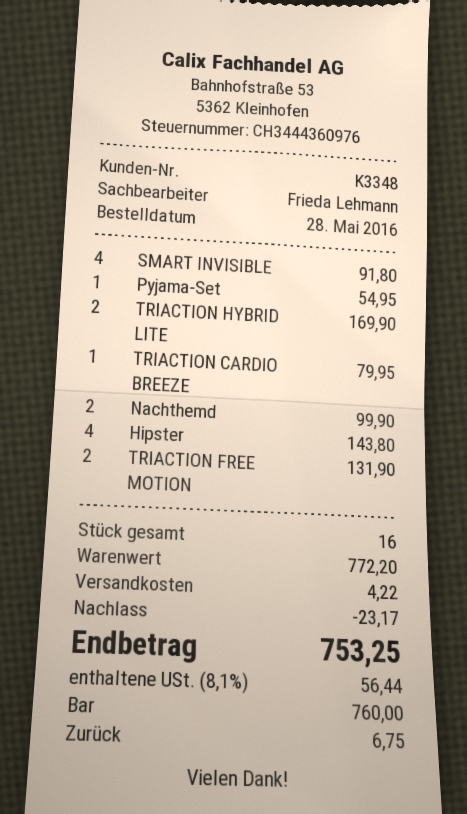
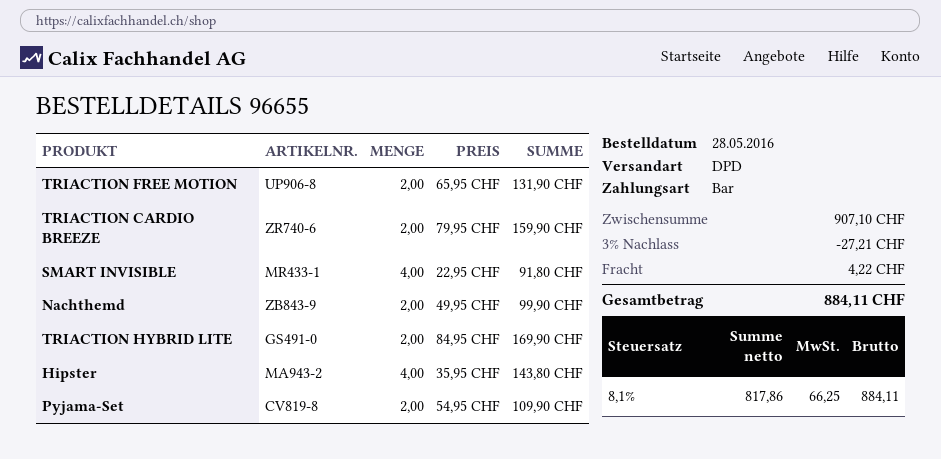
Pyjama-Set: 1 for 54.95 -> 2 for 109.90
TRIACTION CARDIO BREEZE: 1 for 79.95 -> 2 for 159.90
subtotal: 772.20 -> 907.10
discount: 23.17 -> 27.21
tax: 8.1% = 56.44 -> 8.1% = 66.25
total: 753.25 -> 884.11

